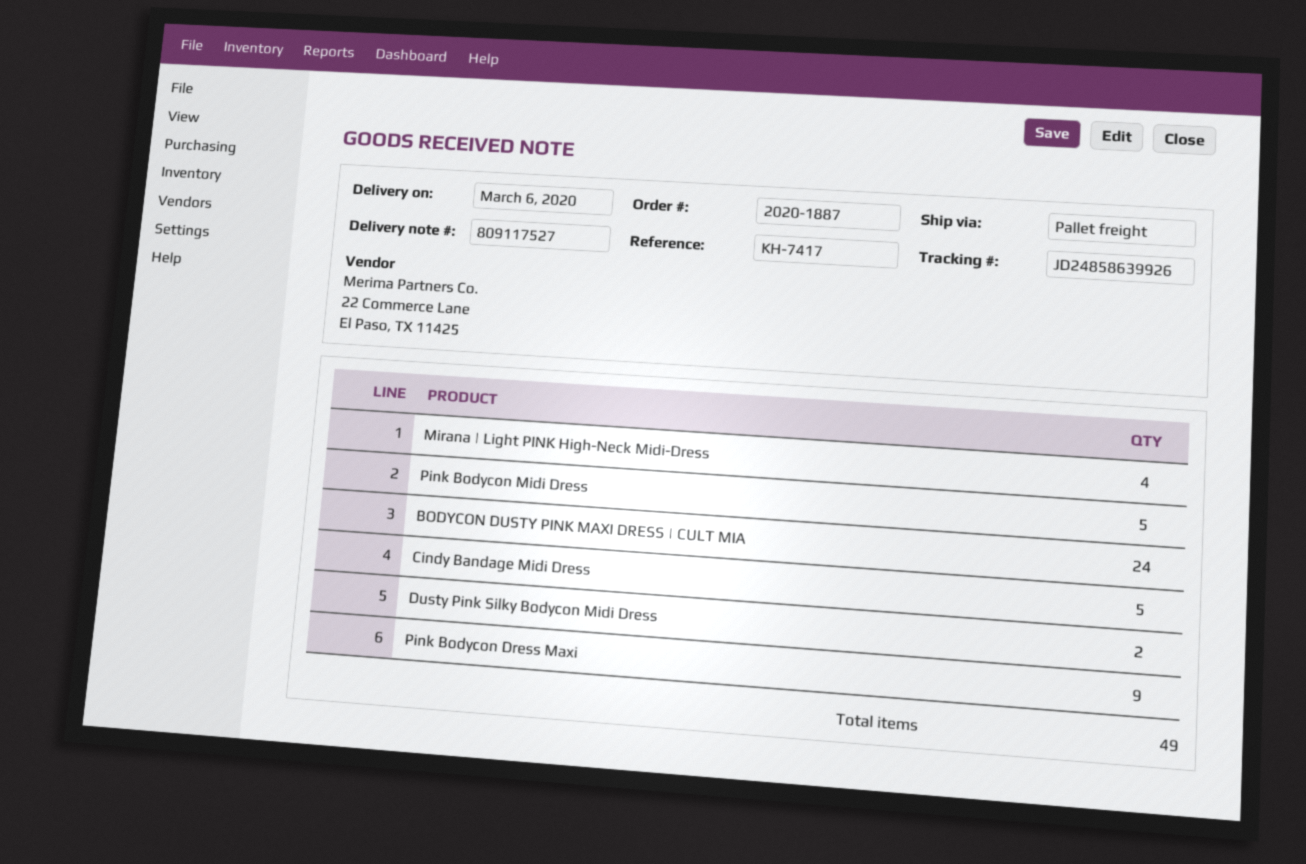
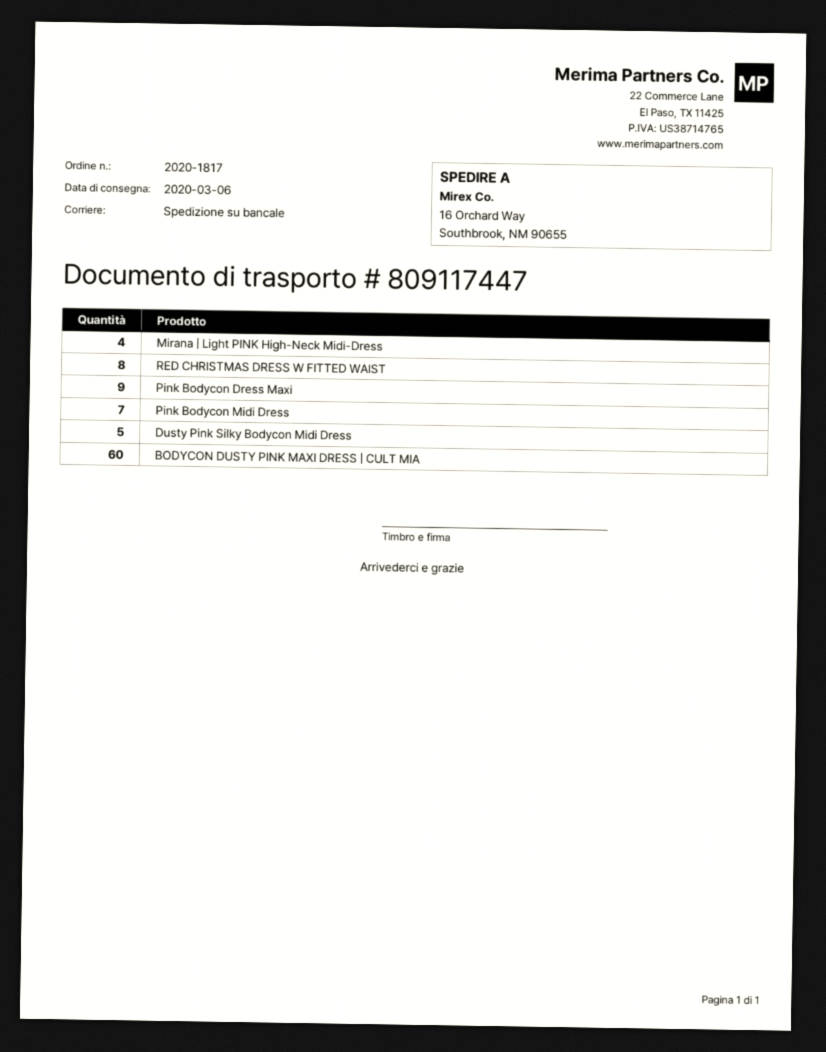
order number: 2020-1887 -> 2020-1817
delivery note number: 809117527 -> 809117447
Pink Bodycon Midi Dress: 5 -> 7
BODYCON DUSTY PINK MAXI DRESS | CULT MIA: 24 -> 60
Cindy Bandage Midi Dress: 5 -> none
Dusty Pink Silky Bodycon Midi Dress: 2 -> 5
RED CHRISTMAS DRESS W FITTED WAIST: none -> 8

